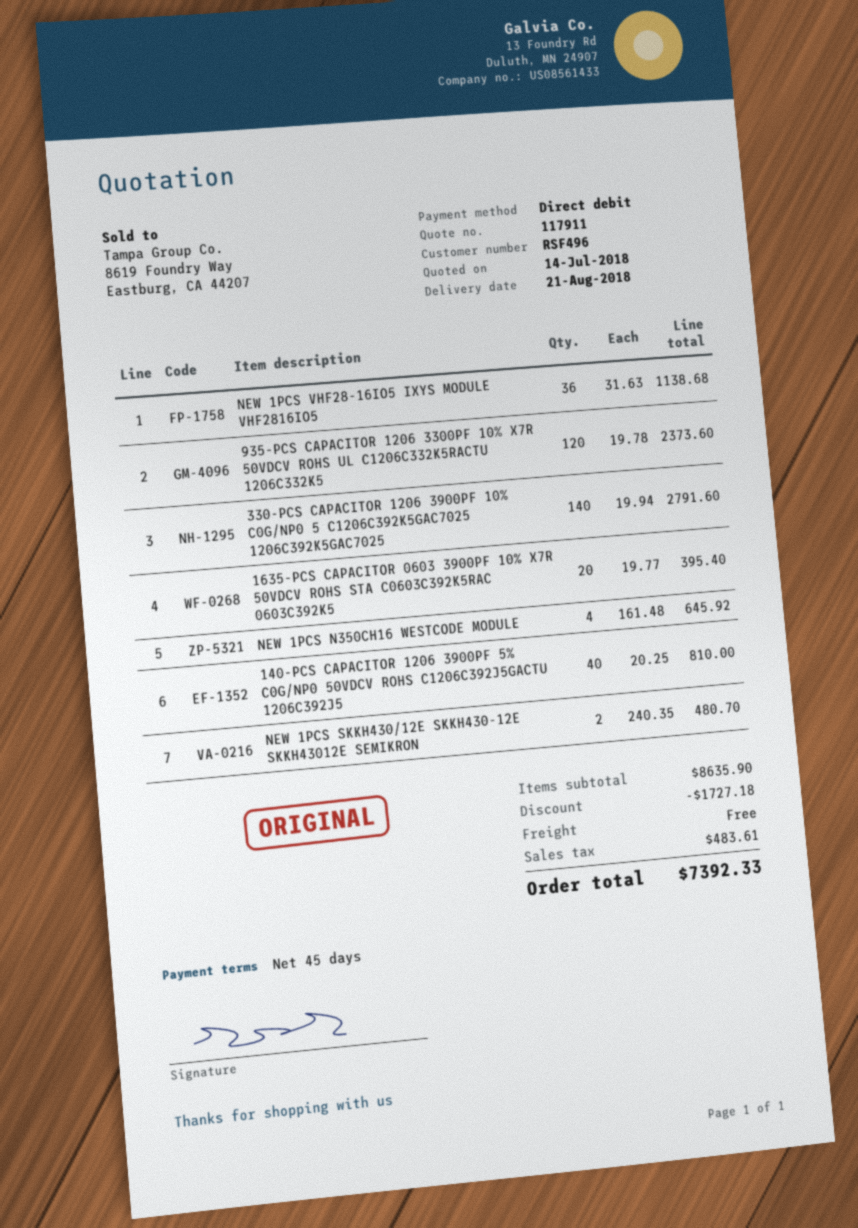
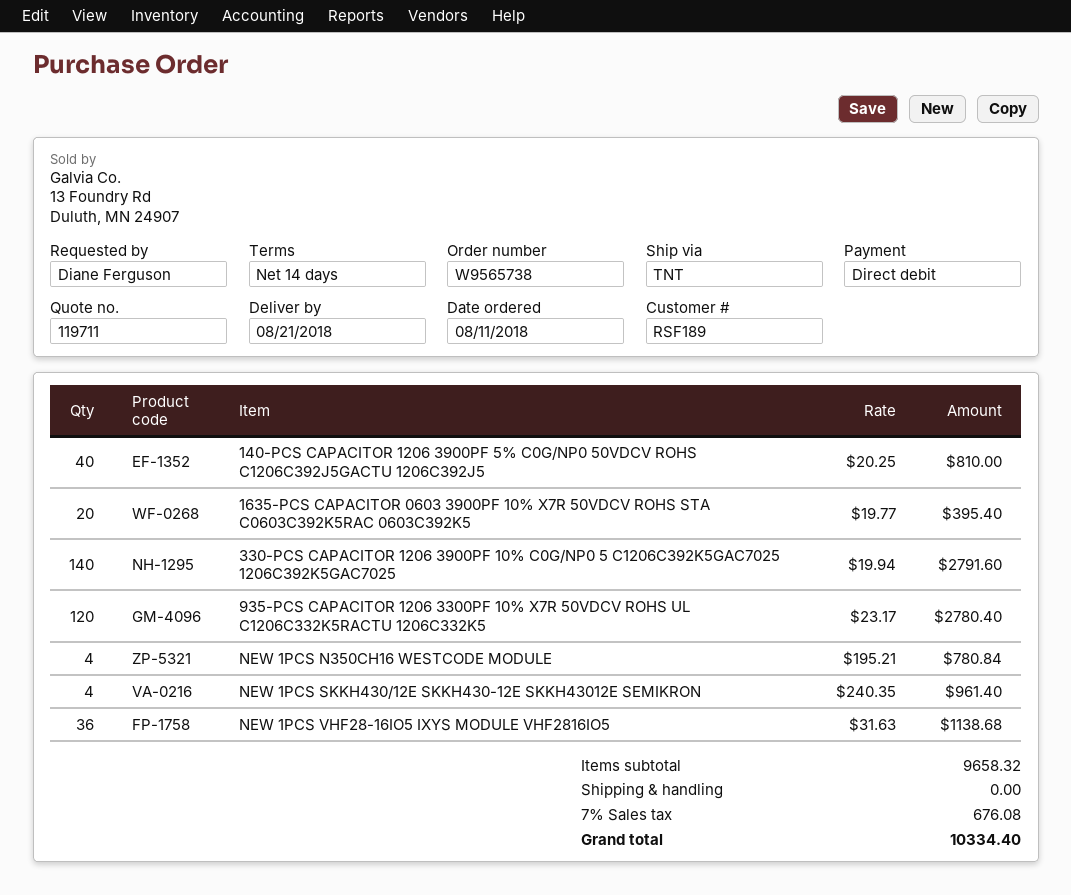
quote number: 117911 -> 119711
payment terms: 45 days -> 14 days
customer number: RSF496 -> RSF189
935-PCS CAPACITOR 1206 3300PF 10% X7R 50VDCV ROHS UL C1206C332K5RACTU 1206C332K5: 120 x 19.78 = 2373.60 -> 120 x 23.17 = 2780.40
NEW 1PCS N350CH16 WESTCODE MODULE: 4 x 161.48 = 645.92 -> 4 x 195.21 = 780.84
NEW 1PCS SKKH430/12E SKKH430-12E SKKH43012E SEMIKRON: 2 x 240.35 = 480.70 -> 4 x 240.35 = 961.40
subtotal: 8635.90 -> 9658.32
discount: 1727.18 -> none
tax: 483.61 -> 676.08
total: 7392.33 -> 10334.40

